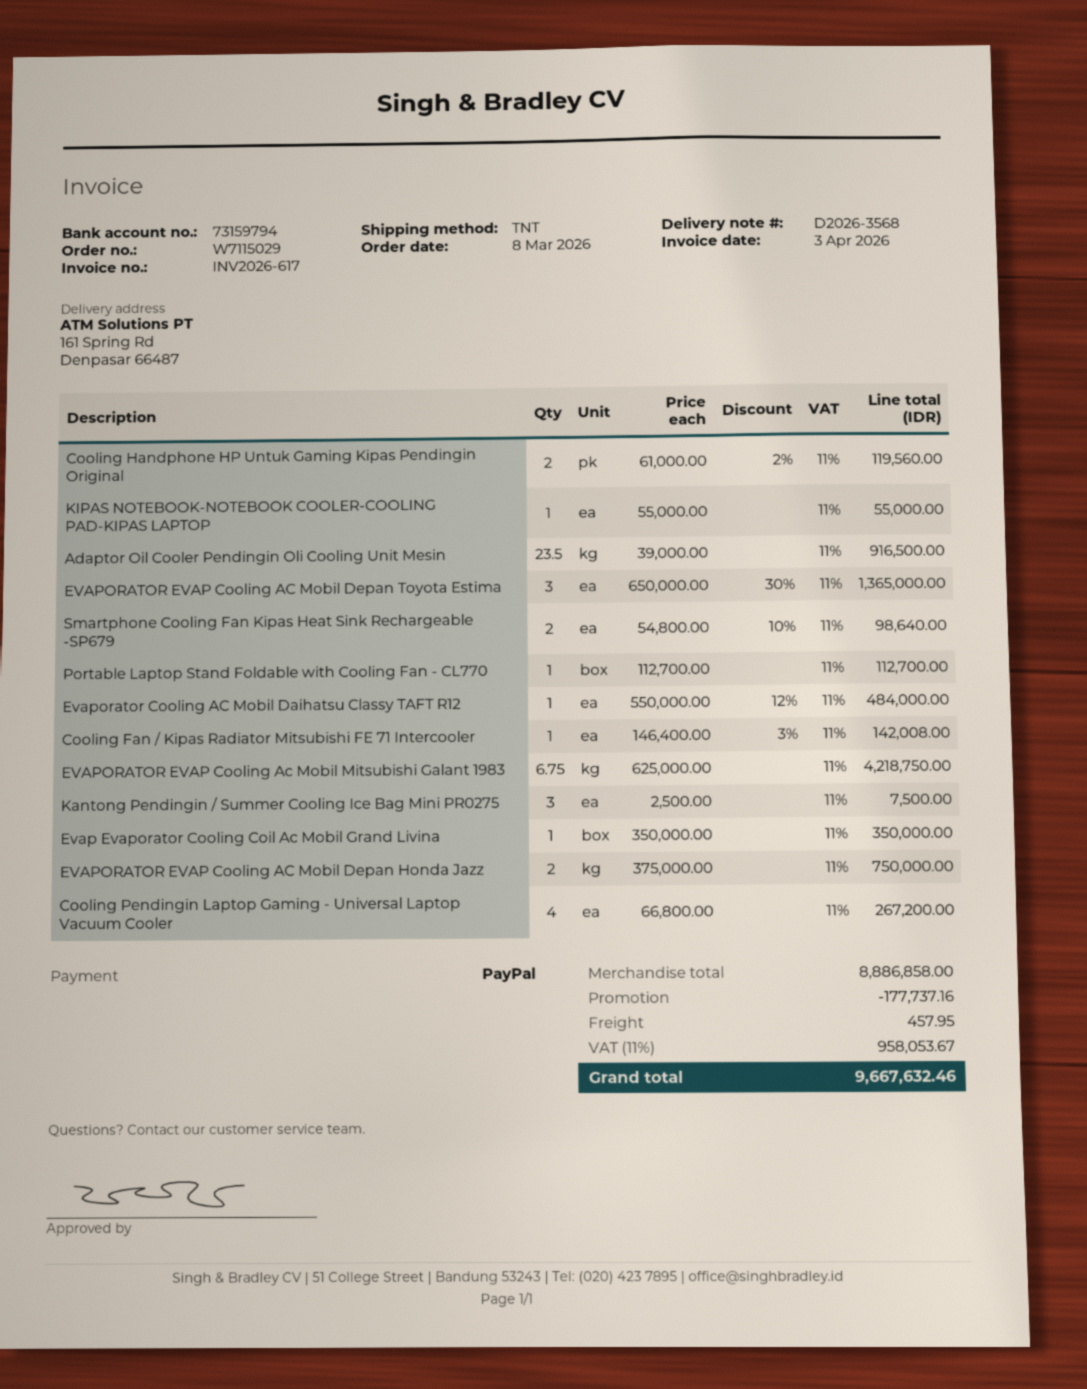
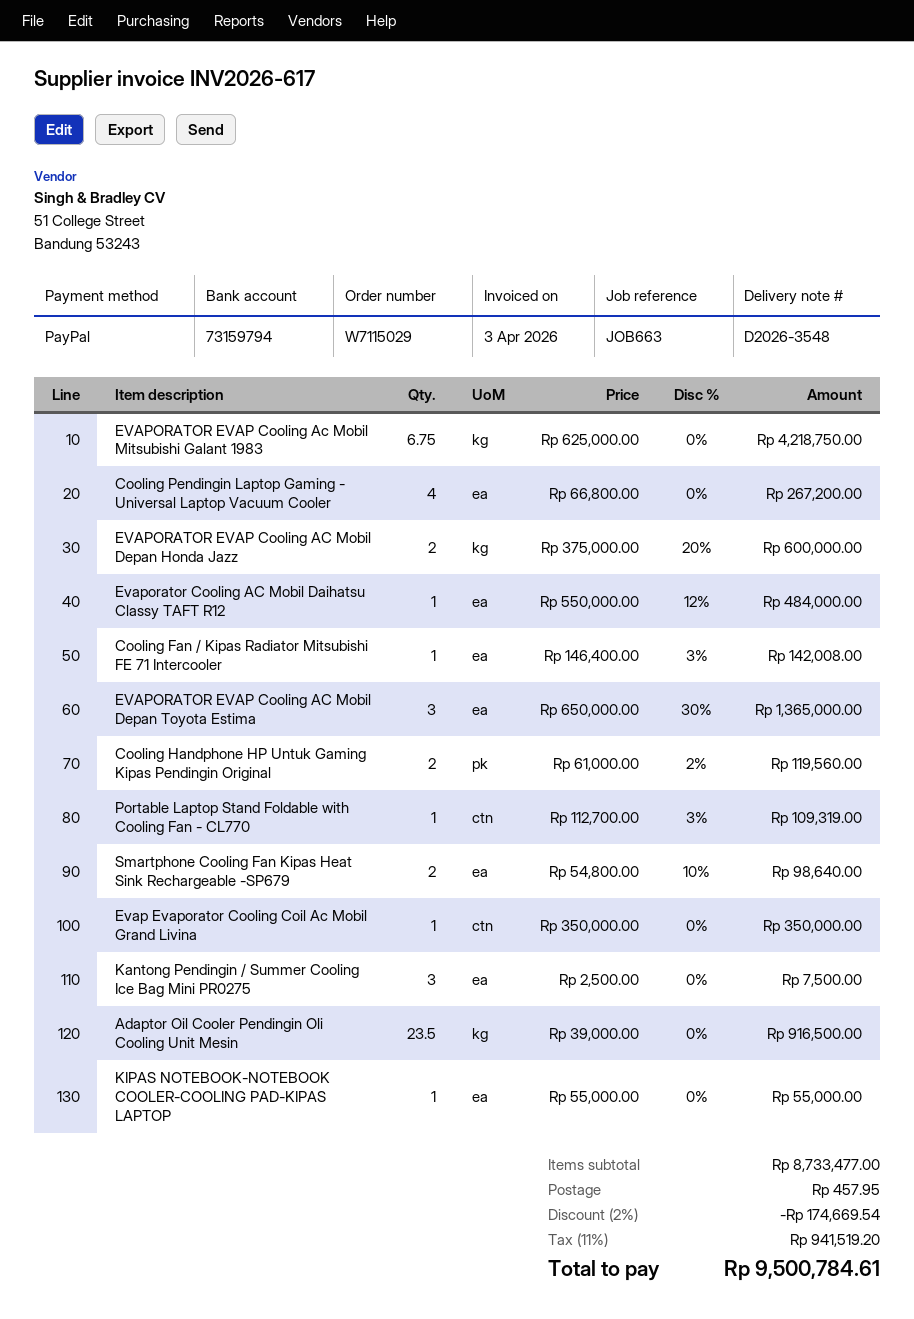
delivery note number: D2026-3568 -> D2026-3548
Portable Laptop Stand Foldable with Cooling Fan - CL770: 1 x 112700.00 = 112700.00 -> 1 x 112700.00 - 3% = 109319.00
EVAPORATOR EVAP Cooling AC Mobil Depan Honda Jazz: 2 x 375000.00 = 750000.00 -> 2 x 375000.00 - 20% = 600000.00
subtotal: 8886858.00 -> 8733477.00
discount: 177737.16 -> 174669.54
tax: 11% = 958053.67 -> 11% = 941519.20
total: 9667632.46 -> 9500784.61

